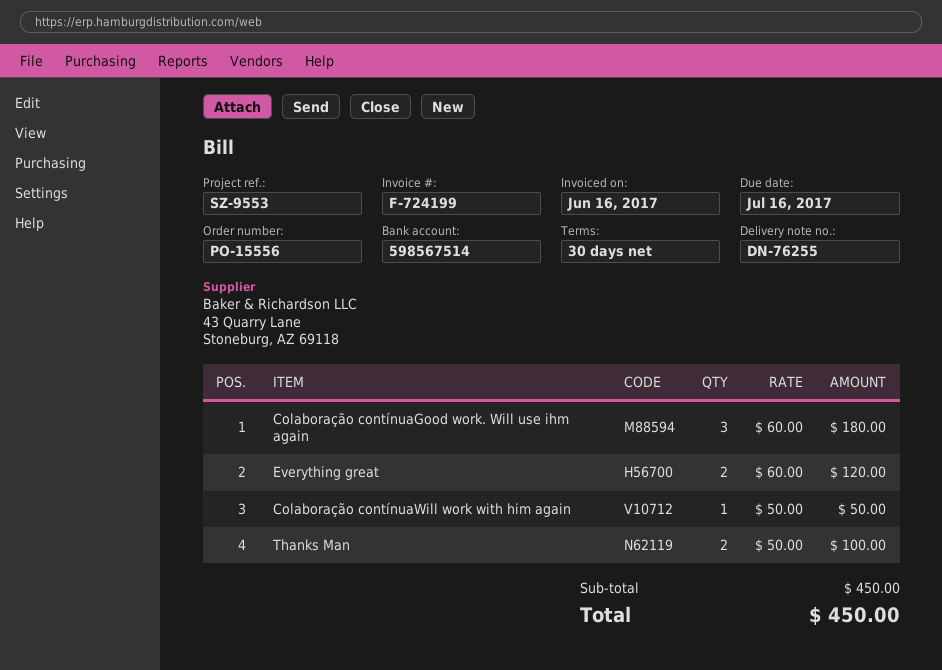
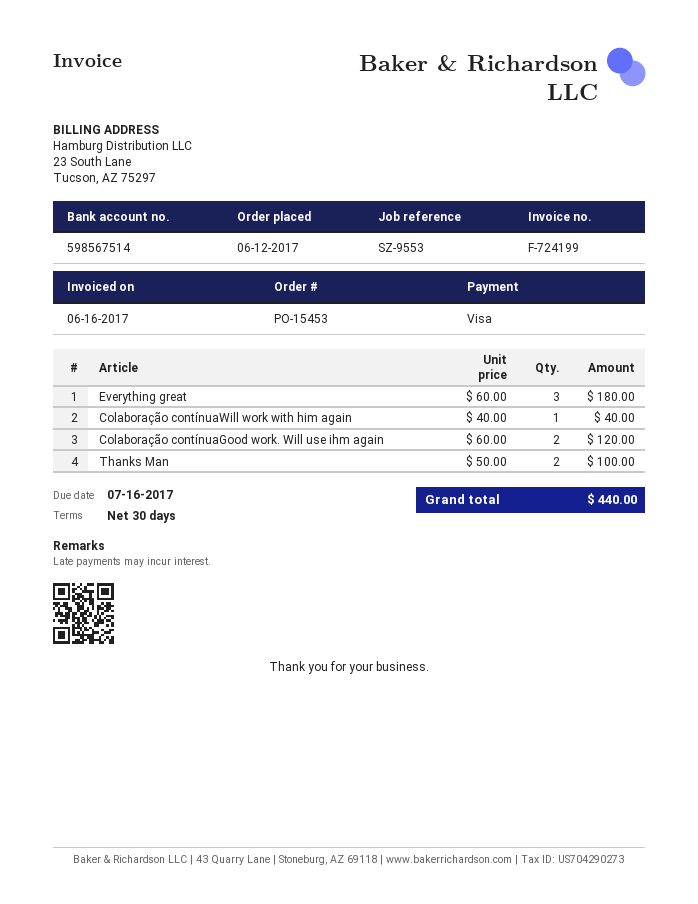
order number: PO-15556 -> PO-15453
Colaboração contínuaGood work. Will use ihm again: 3 x 60.00 = 180.00 -> 2 x 60.00 = 120.00
Everything great: 2 x 60.00 = 120.00 -> 3 x 60.00 = 180.00
Colaboração contínuaWill work with him again: 1 x 50.00 = 50.00 -> 1 x 40.00 = 40.00
total: 450.00 -> 440.00

